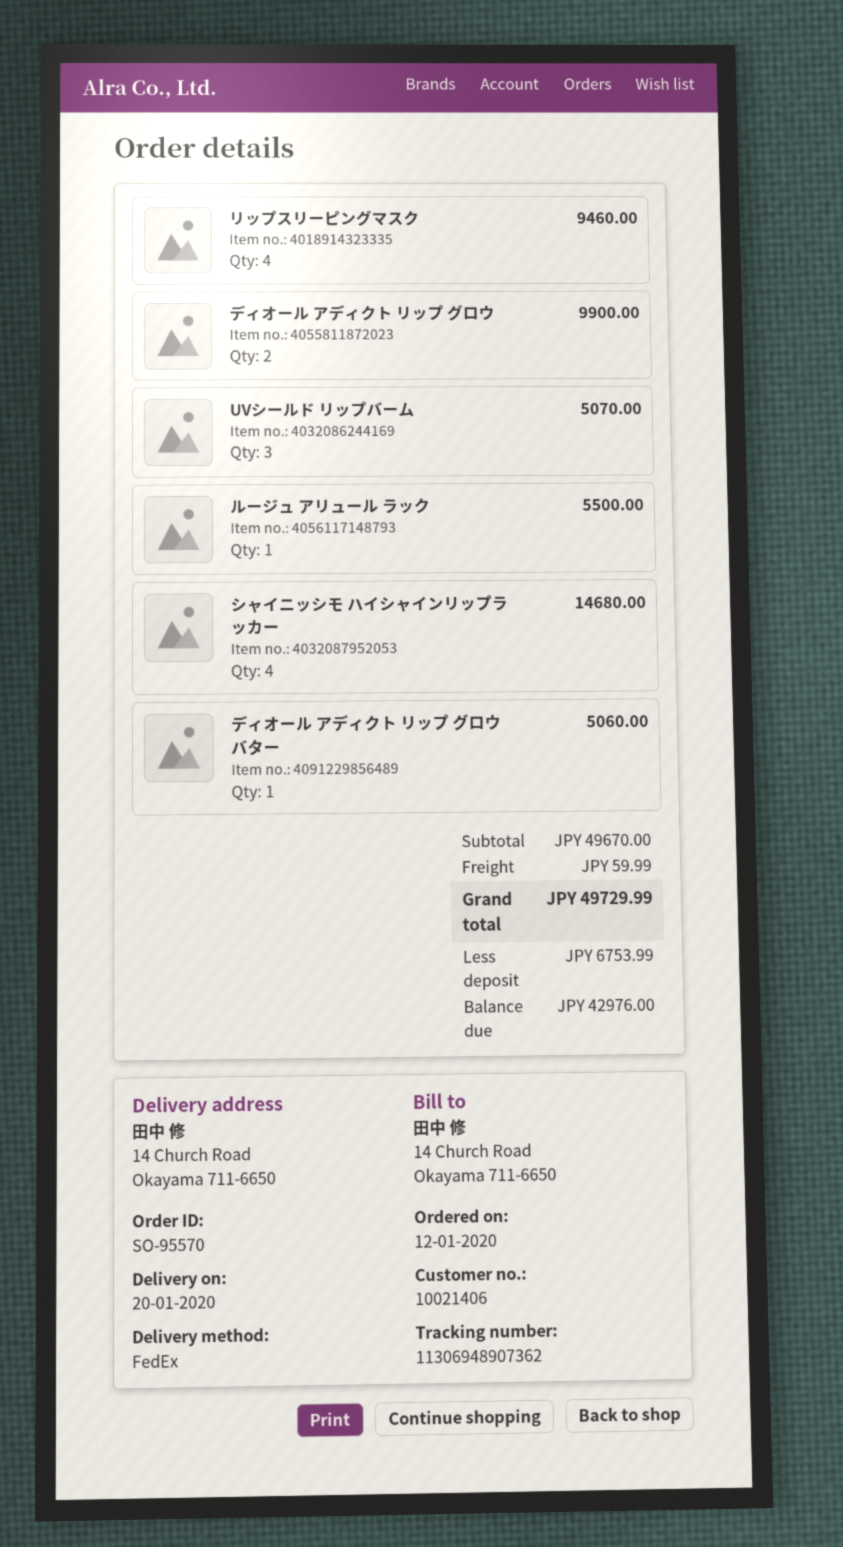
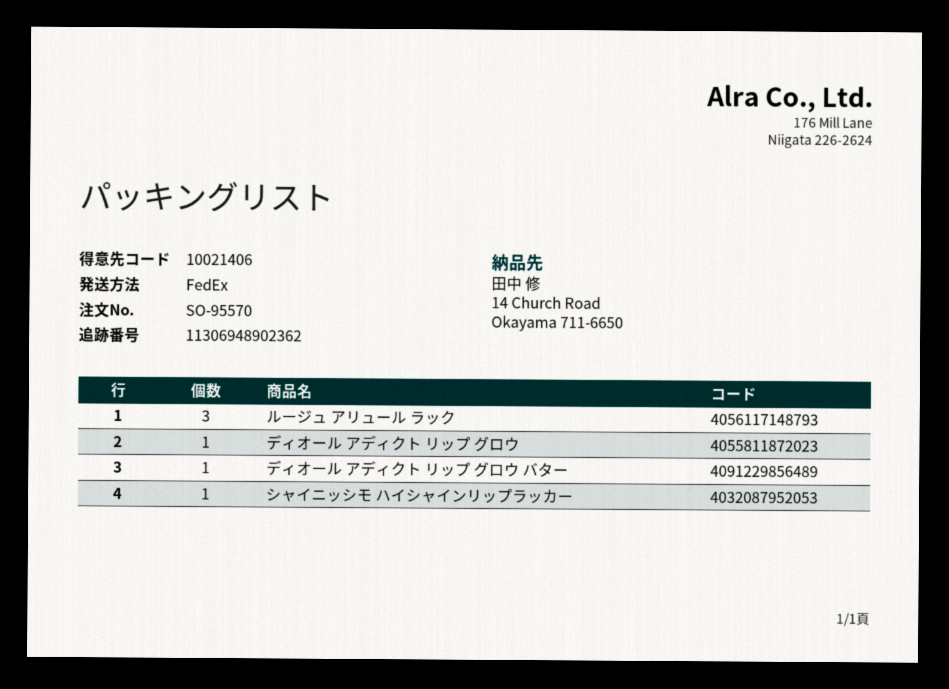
tracking number: 11306948907362 -> 11306948902362
リップスリーピングマスク: 4 -> none
ディオール アディクト リップ グロウ: 2 -> 1
UVシールド リップバーム: 3 -> none
ルージュ アリュール ラック: 1 -> 3
シャイニッシモ ハイシャインリップラッカー: 4 -> 1

